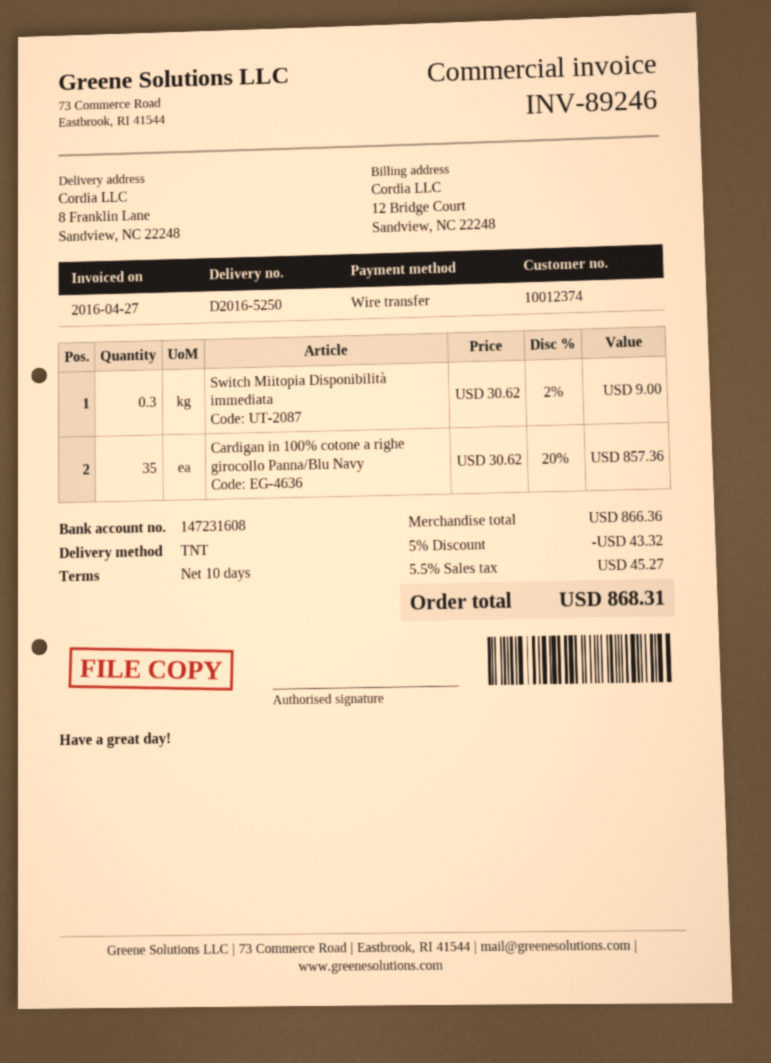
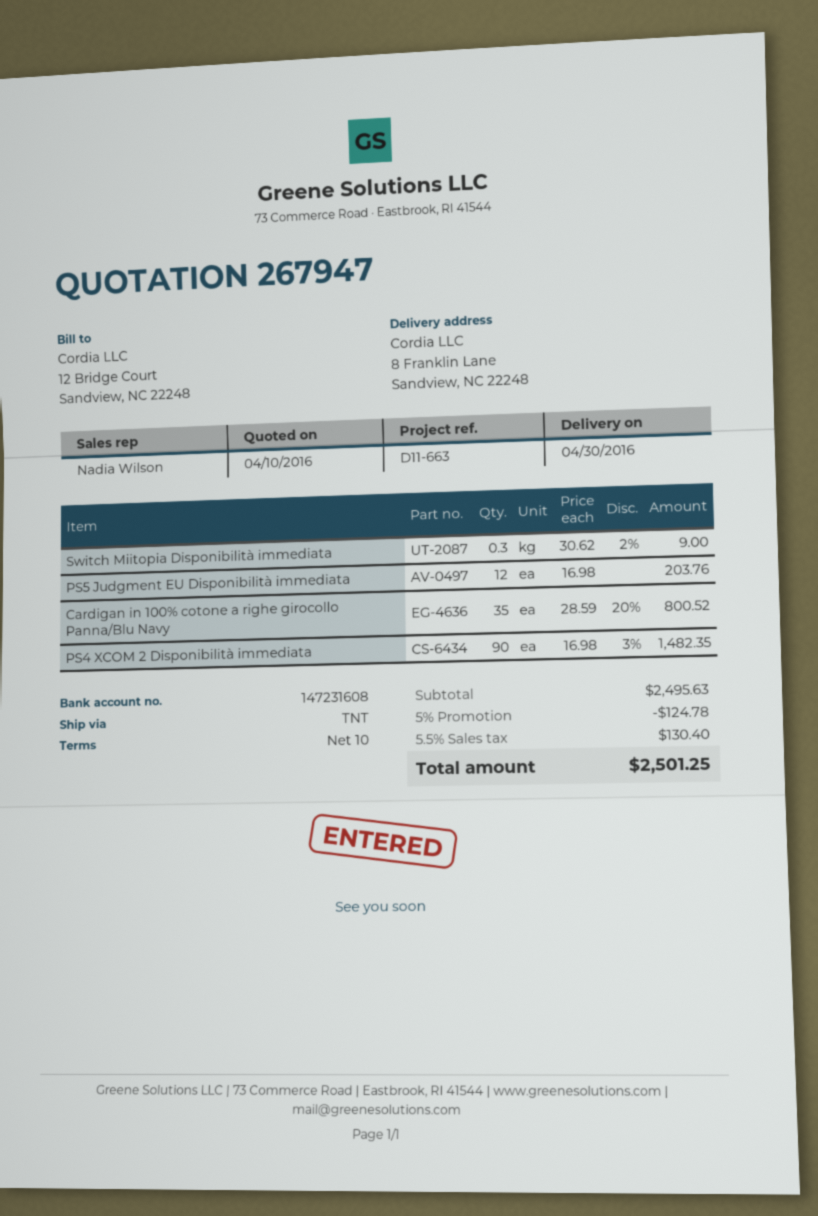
Cardigan in 100% cotone a righe girocollo Panna/Blu Navy: 35 x 30.62 - 20% = 857.36 -> 35 x 28.59 - 20% = 800.52
PS5 Judgment EU Disponibilità immediata: none -> 12 x 16.98 = 203.76
PS4 XCOM 2 Disponibilità immediata: none -> 90 x 16.98 - 3% = 1482.35
subtotal: 866.36 -> 2495.63
discount: 5% = 43.32 -> 5% = 124.78
tax: 5.5% = 45.27 -> 5.5% = 130.40
total: 868.31 -> 2501.25

